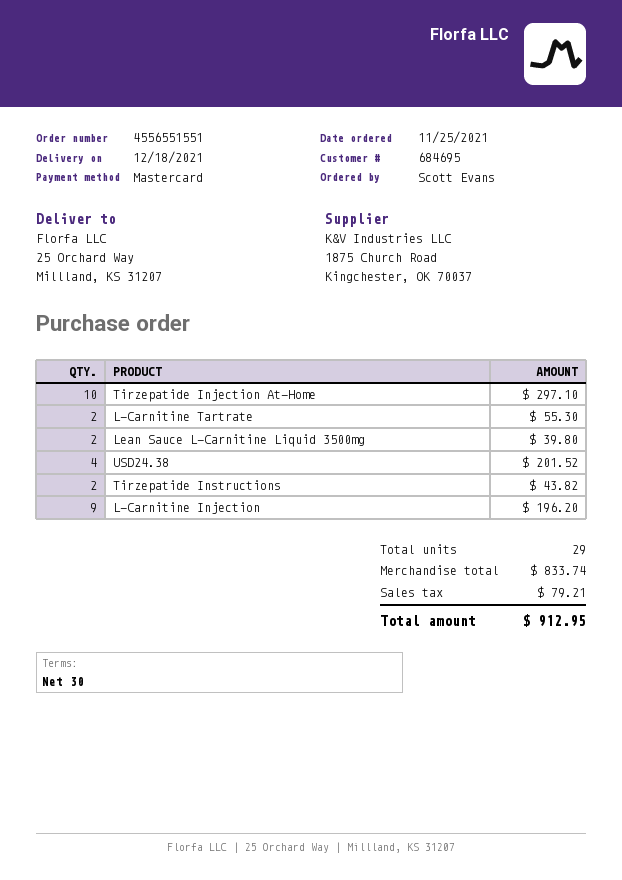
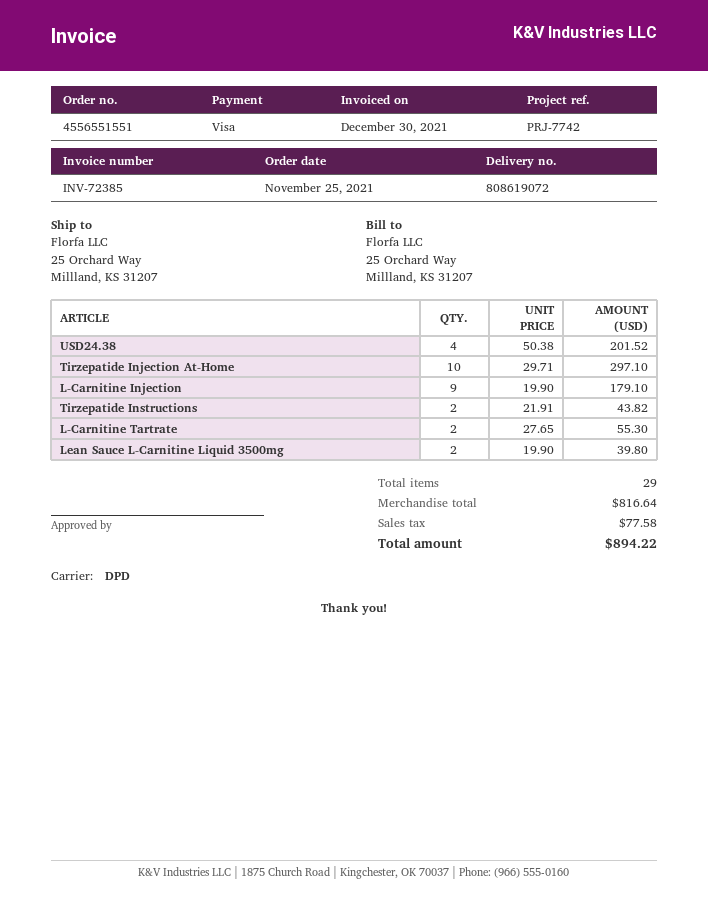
payment method: Mastercard -> Visa
L-Carnitine Injection: 9 for 196.20 -> 9 for 179.10
subtotal: 833.74 -> 816.64
tax: 79.21 -> 77.58
total: 912.95 -> 894.22

